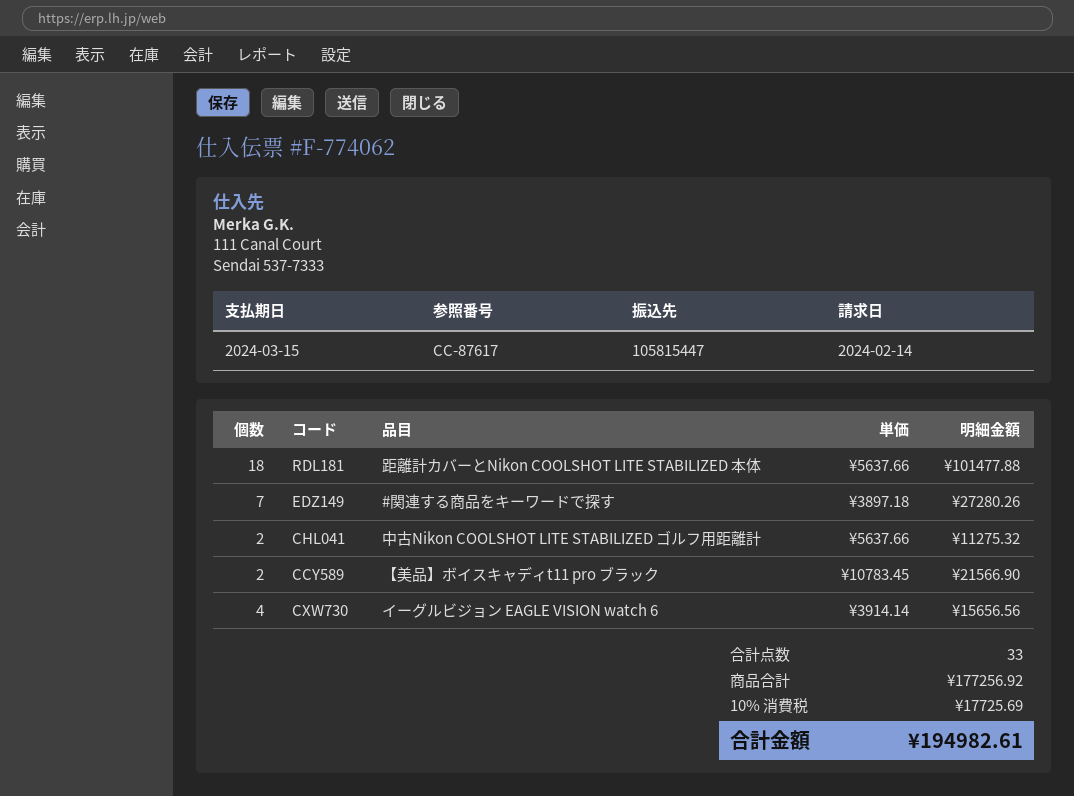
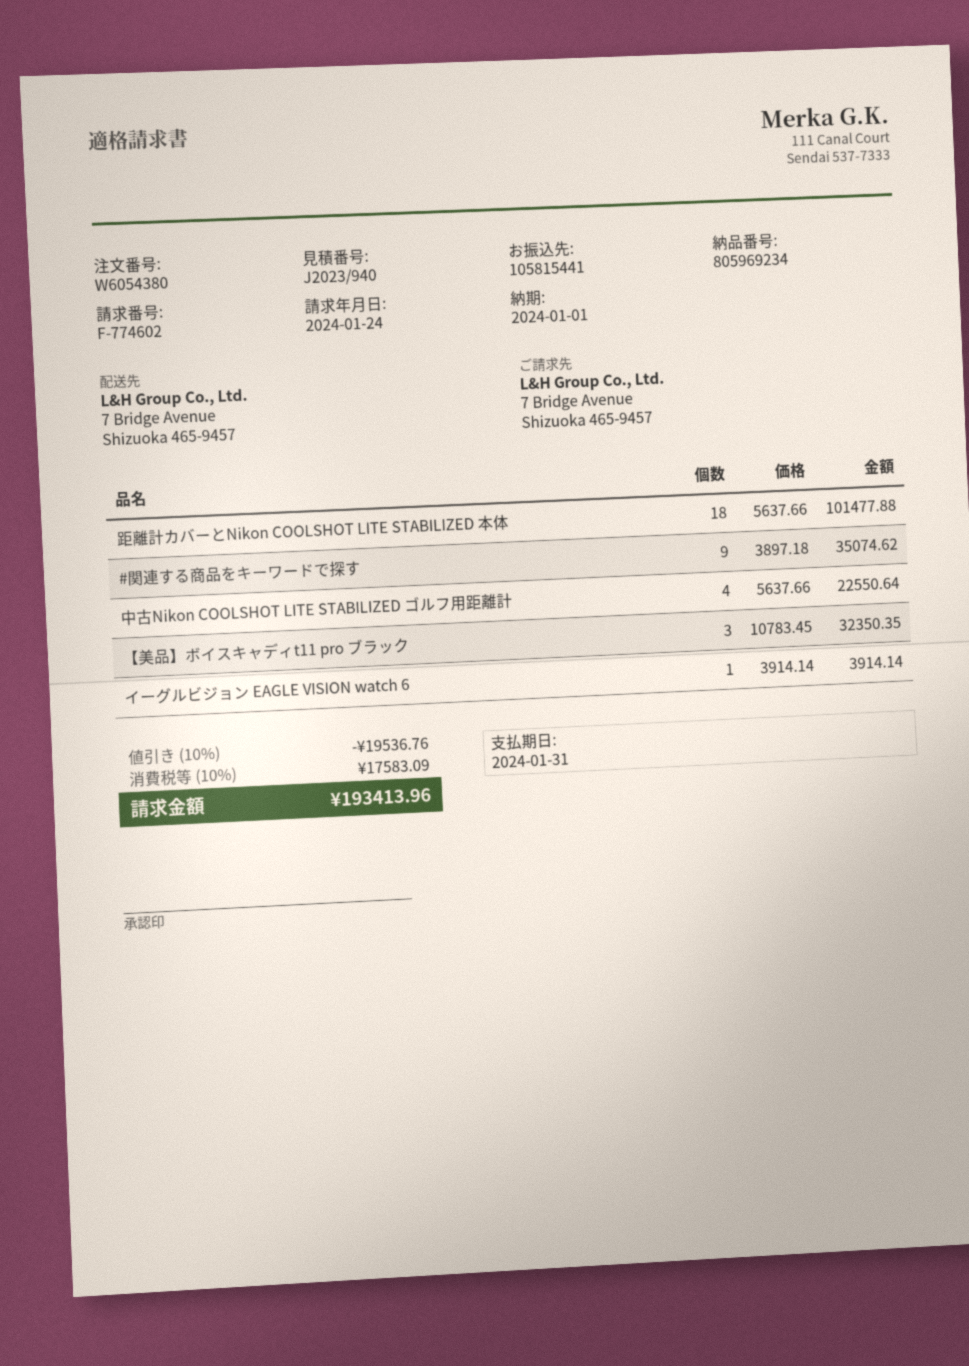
invoice number: F-774062 -> F-774602
invoice date: 2024-02-14 -> 2024-01-24
due date: 2024-03-15 -> 2024-01-31
bank account: 105815447 -> 105815441
#関連する商品をキーワードで探す: 7 x 3897.18 = 27280.26 -> 9 x 3897.18 = 35074.62
中古Nikon COOLSHOT LITE STABILIZED ゴルフ用距離計: 2 x 5637.66 = 11275.32 -> 4 x 5637.66 = 22550.64
【美品】ボイスキャディt11 pro ブラック: 2 x 10783.45 = 21566.90 -> 3 x 10783.45 = 32350.35
イーグルビジョン EAGLE VISION watch 6: 4 x 3914.14 = 15656.56 -> 1 x 3914.14 = 3914.14
discount: none -> 10% = 19536.76
tax: 10% = 17725.69 -> 10% = 17583.09
total: 194982.61 -> 193413.96

